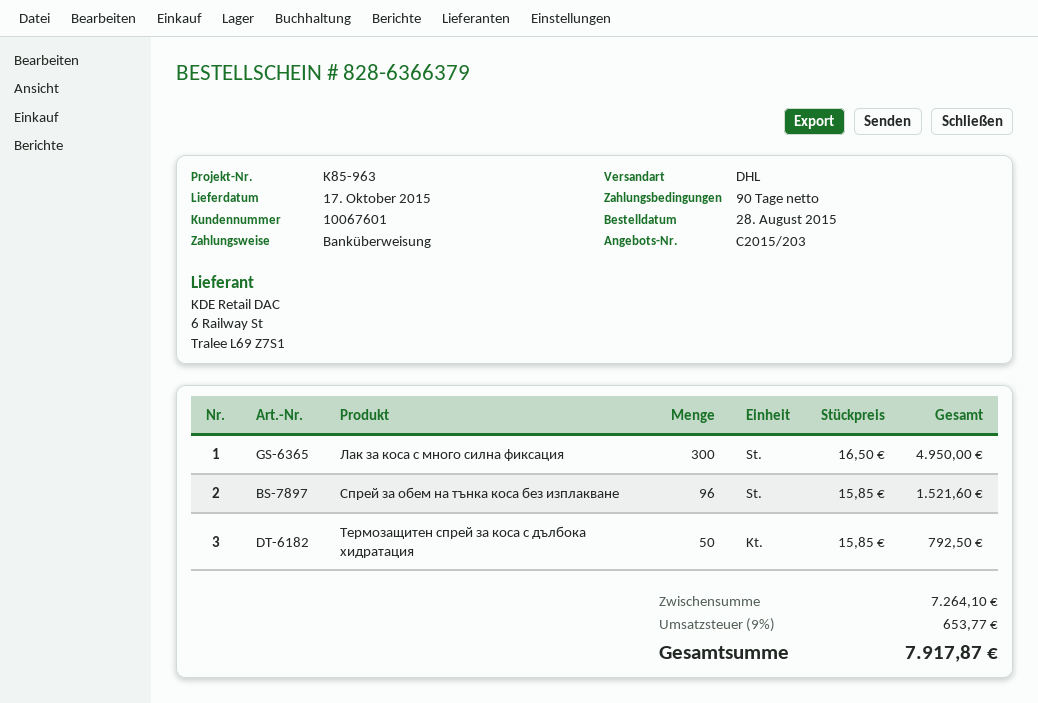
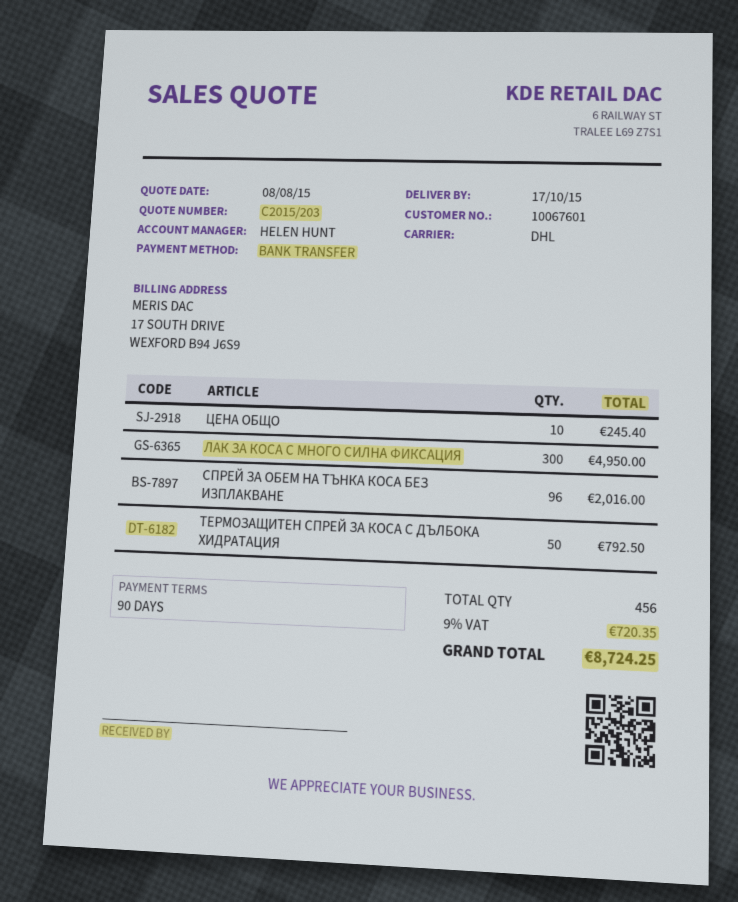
Спрей за обем на тънка коса без изплакване: 96 for 1521.60 -> 96 for 2016.00
ЦЕНА ОБЩО: none -> 10 for 245.40
tax: 9% = 653.77 -> 9% = 720.35
total: 7917.87 -> 8724.25

